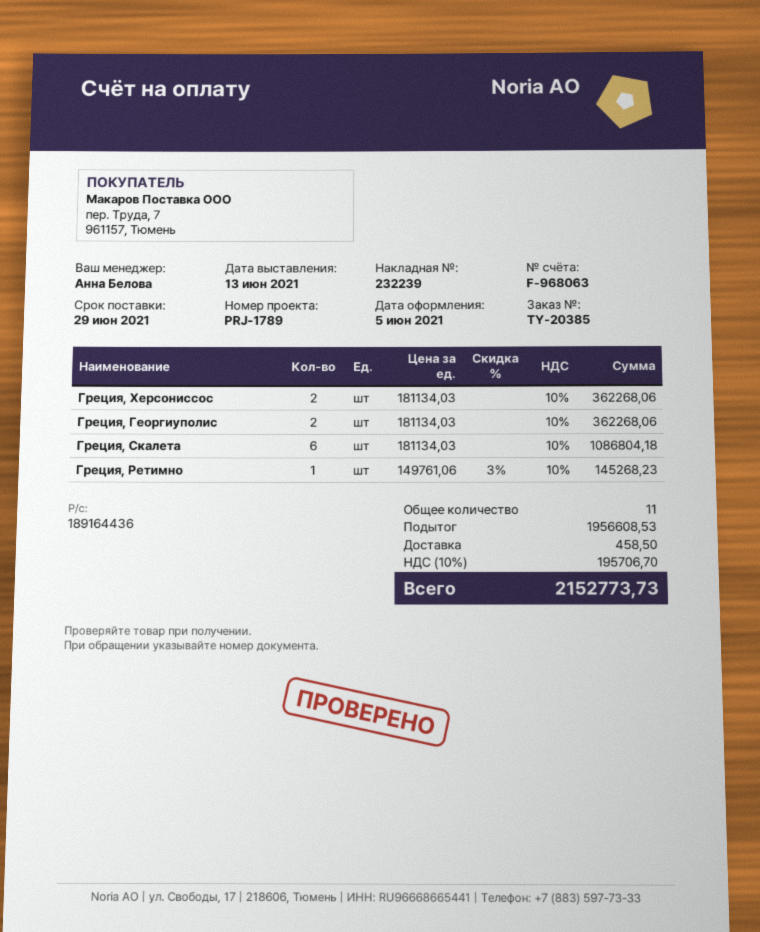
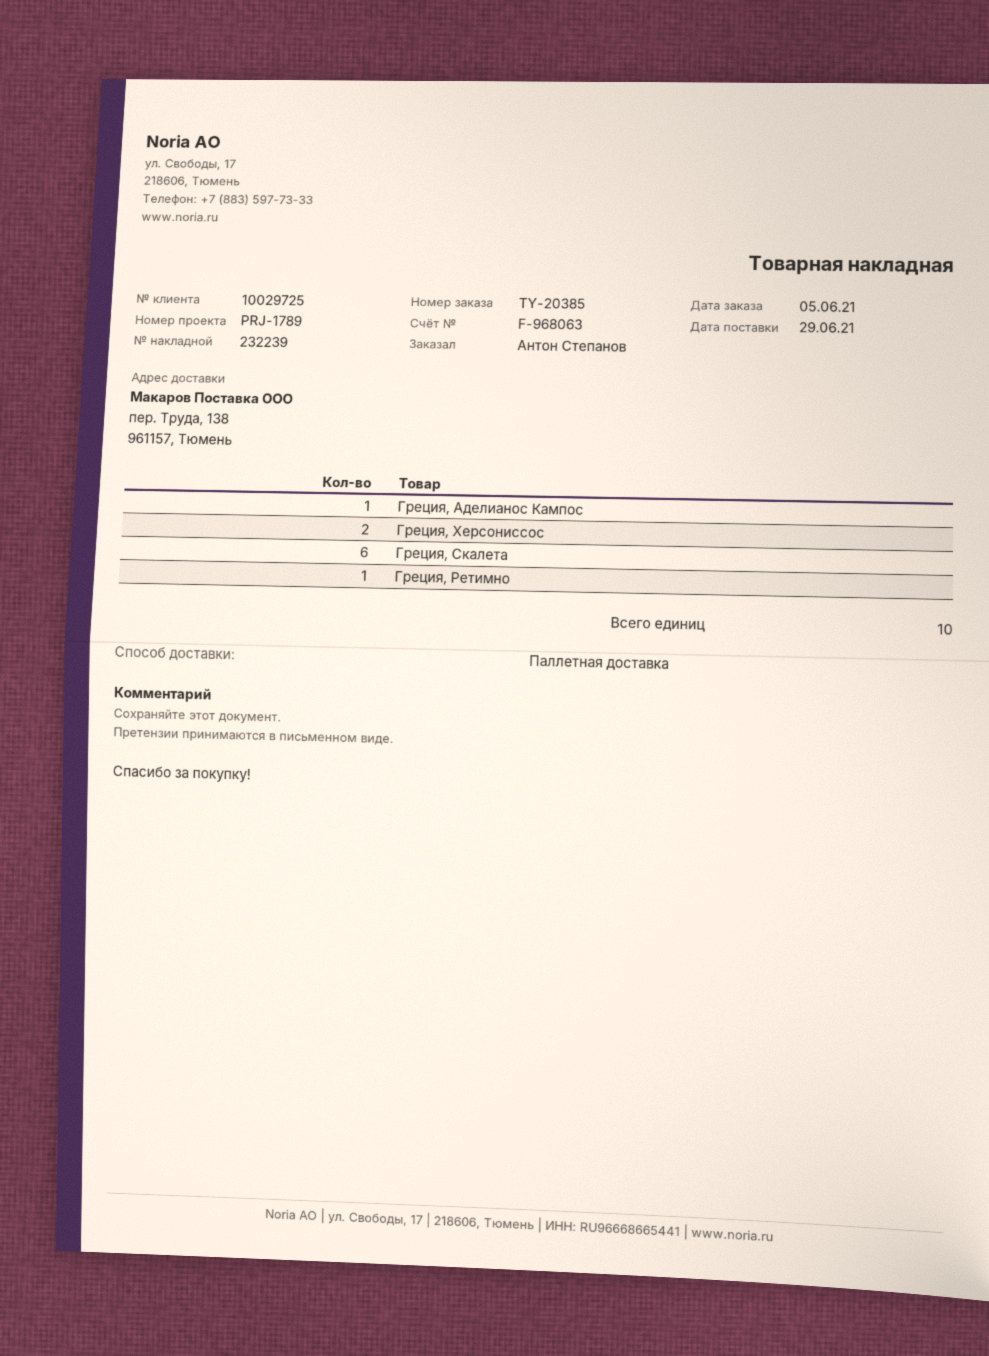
Греция, Георгиуполис: 2 -> none
Греция, Аделианос Кампос: none -> 1
total quantity: 11 -> 10

